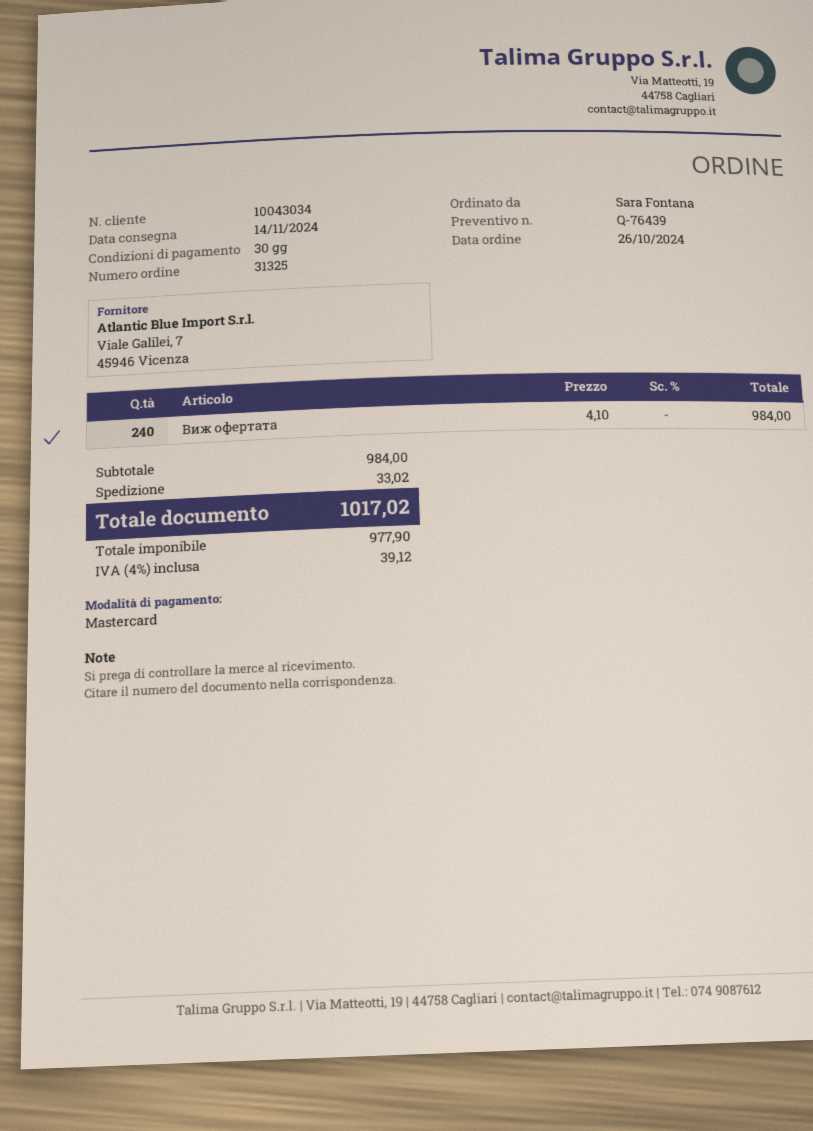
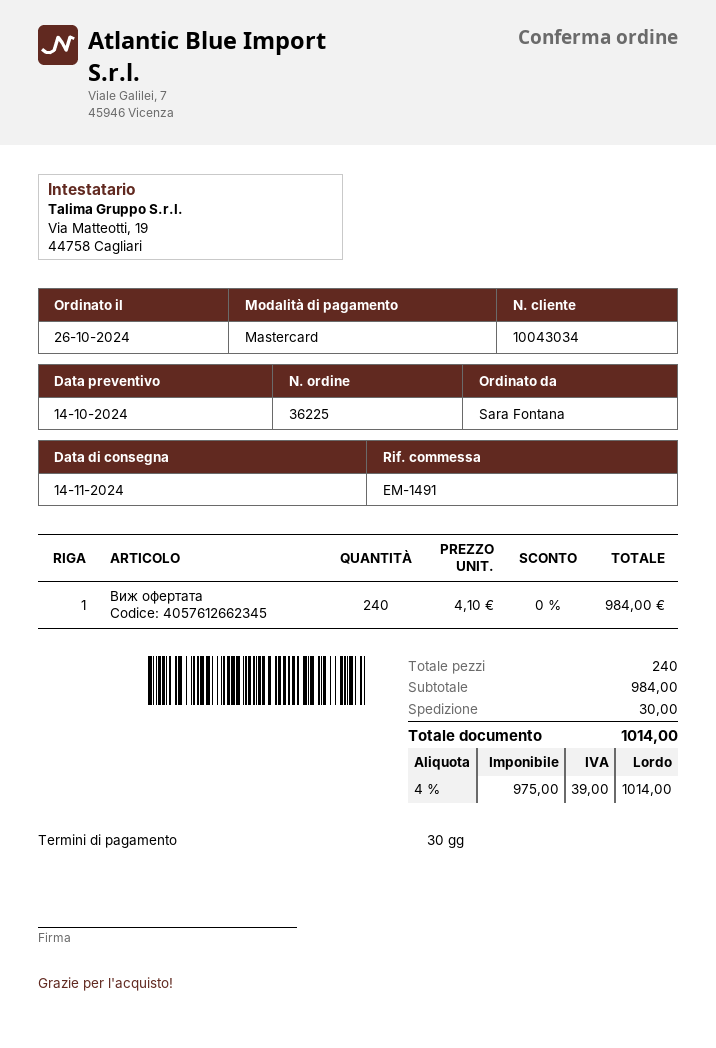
order number: 31325 -> 36225
shipping: 33.02 -> 30.00
net: 977.90 -> 975.00
tax: 4% = 39.12 -> 4% = 39.00
total: 1017.02 -> 1014.00

